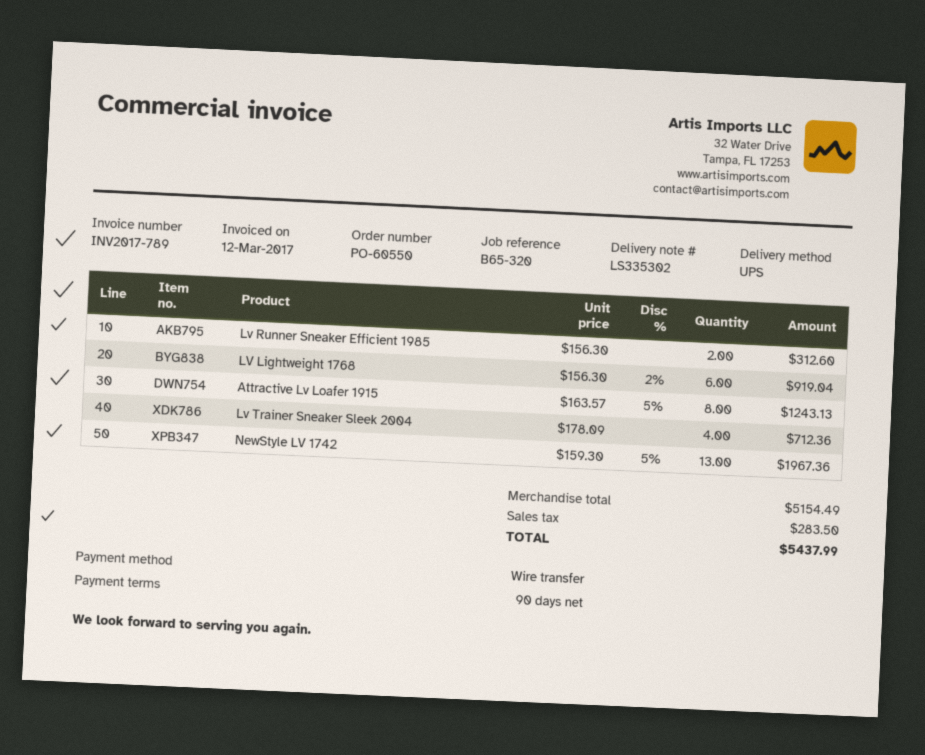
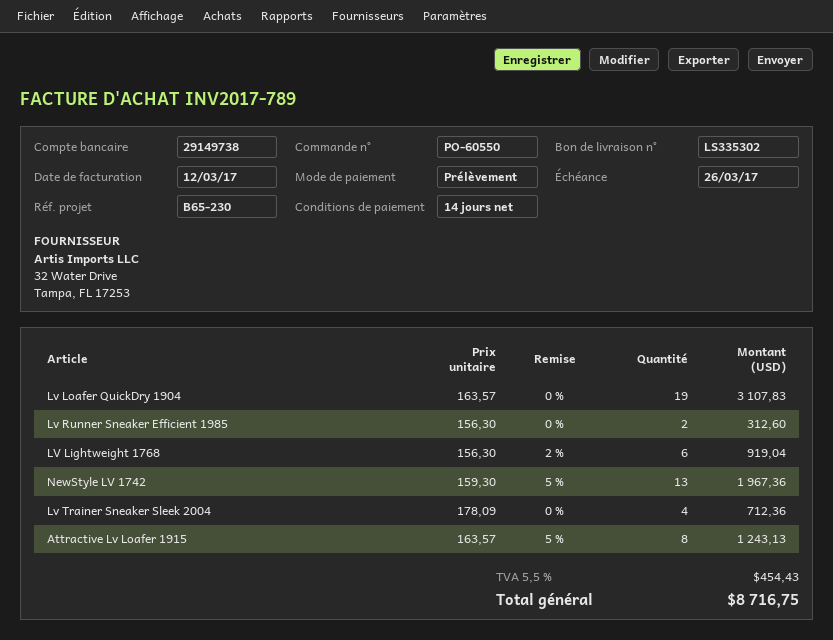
payment terms: 90 days -> 14 days
reference: B65-320 -> B65-230
payment method: bank transfer -> direct debit
Lv Loafer QuickDry 1904: none -> 19 x 163.57 = 3107.83
tax: 283.50 -> 454.43
total: 5437.99 -> 8716.75

